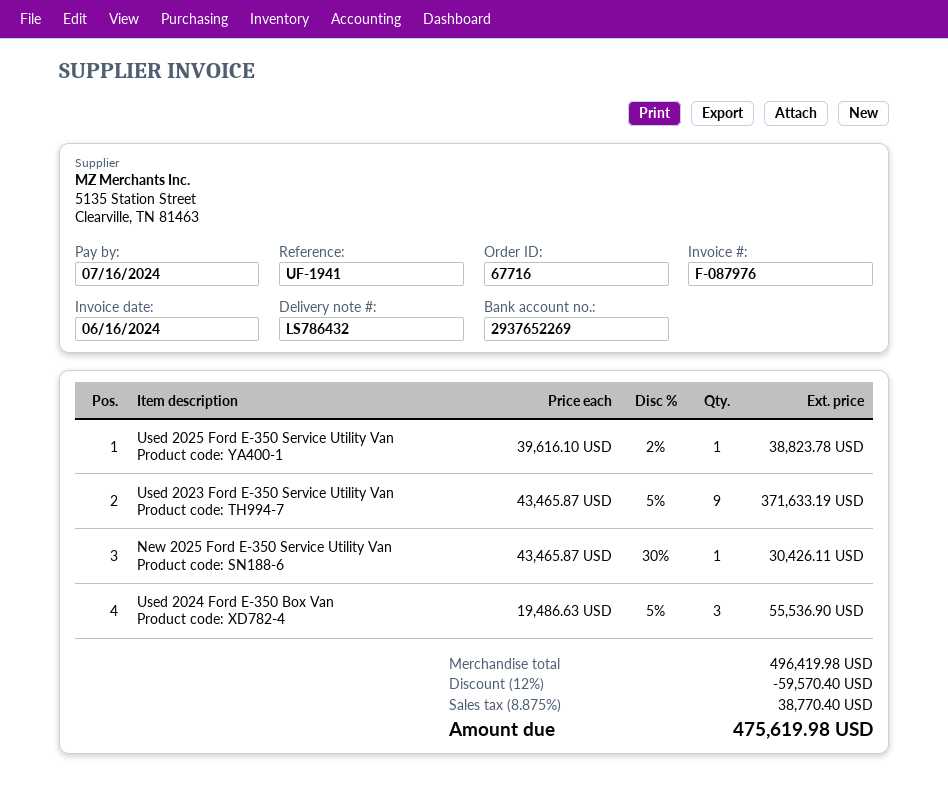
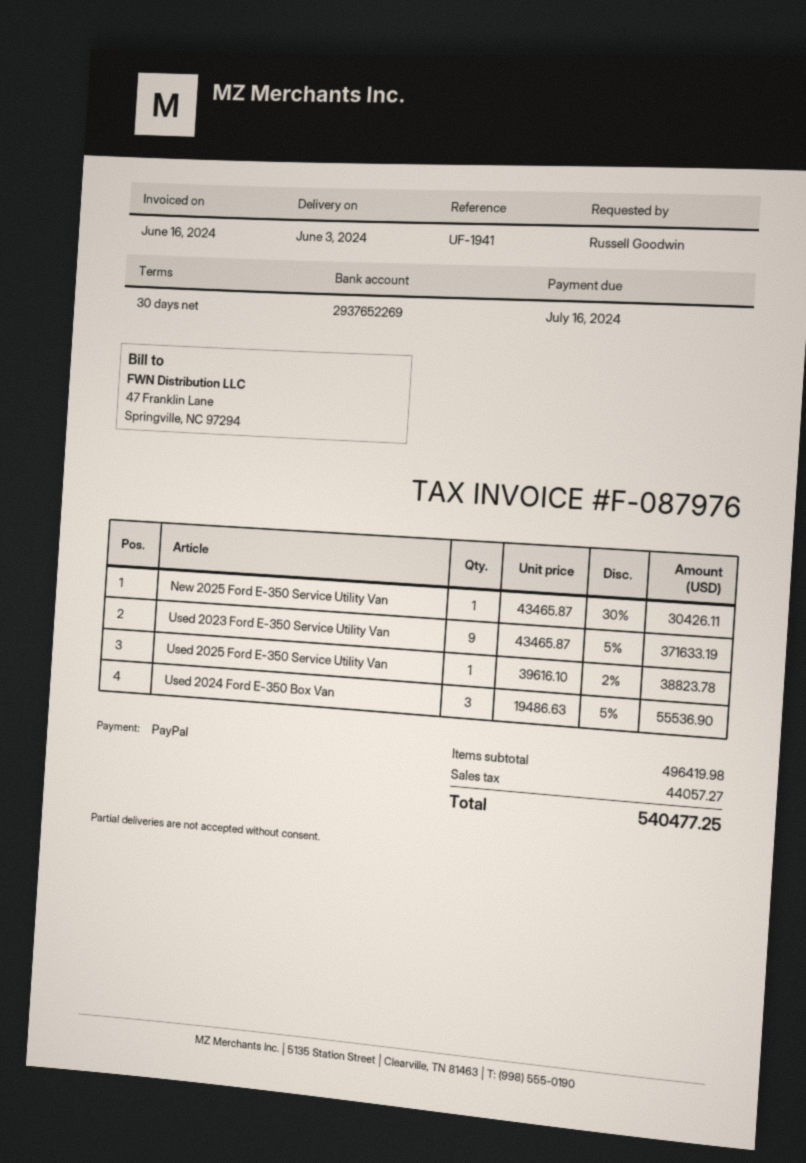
discount: 12% = 59570.40 -> none
tax: 38770.40 -> 44057.27
total: 475619.98 -> 540477.25

